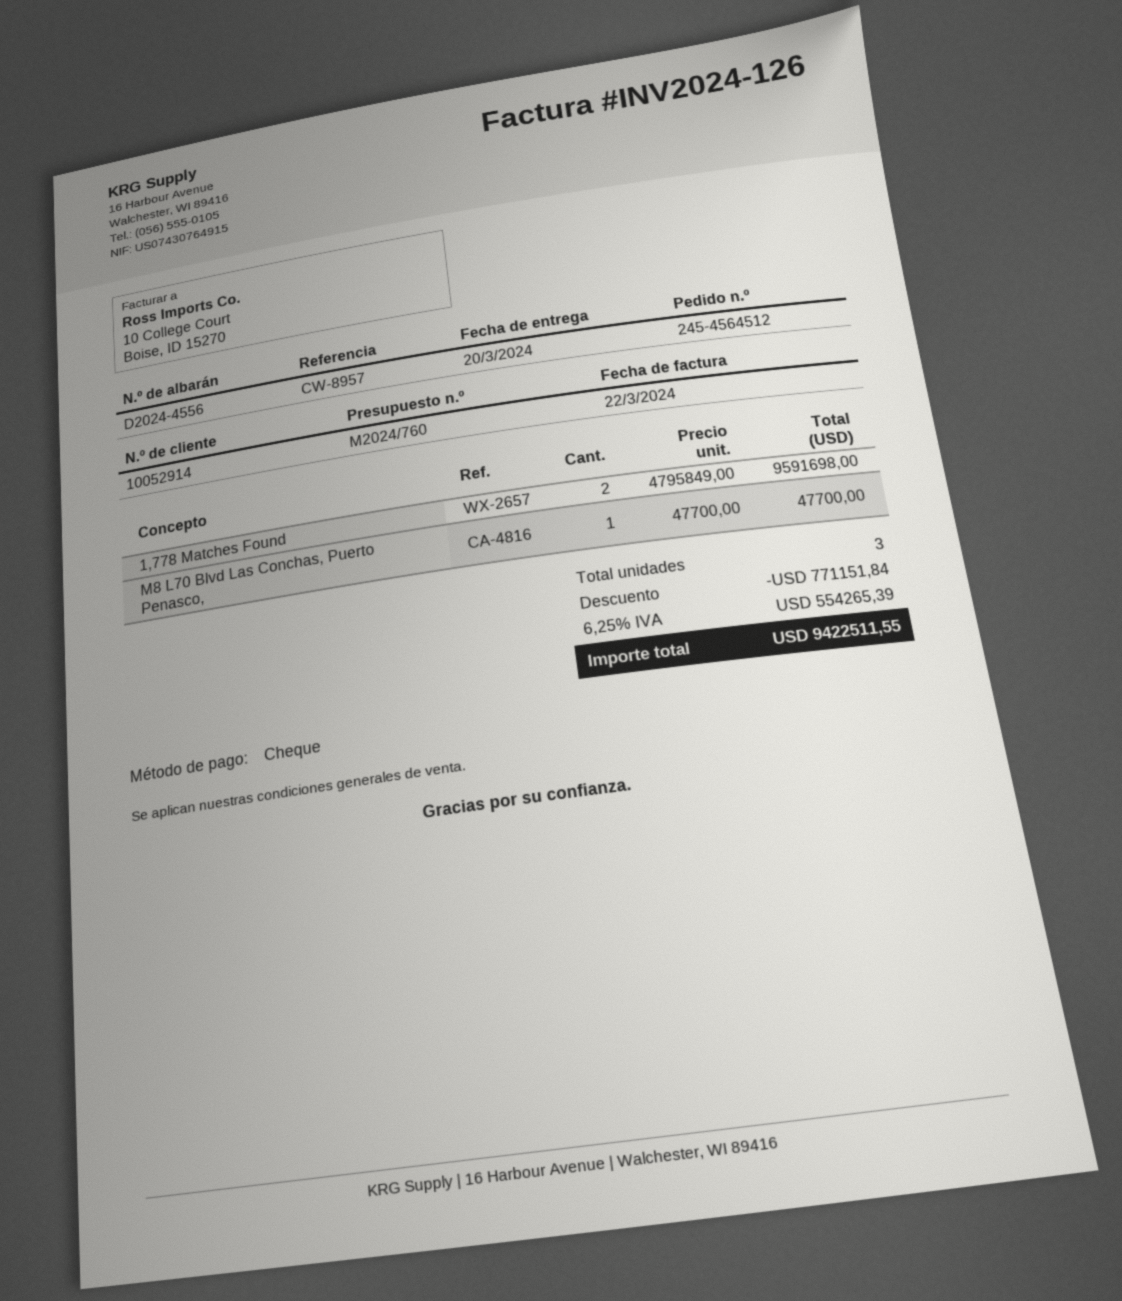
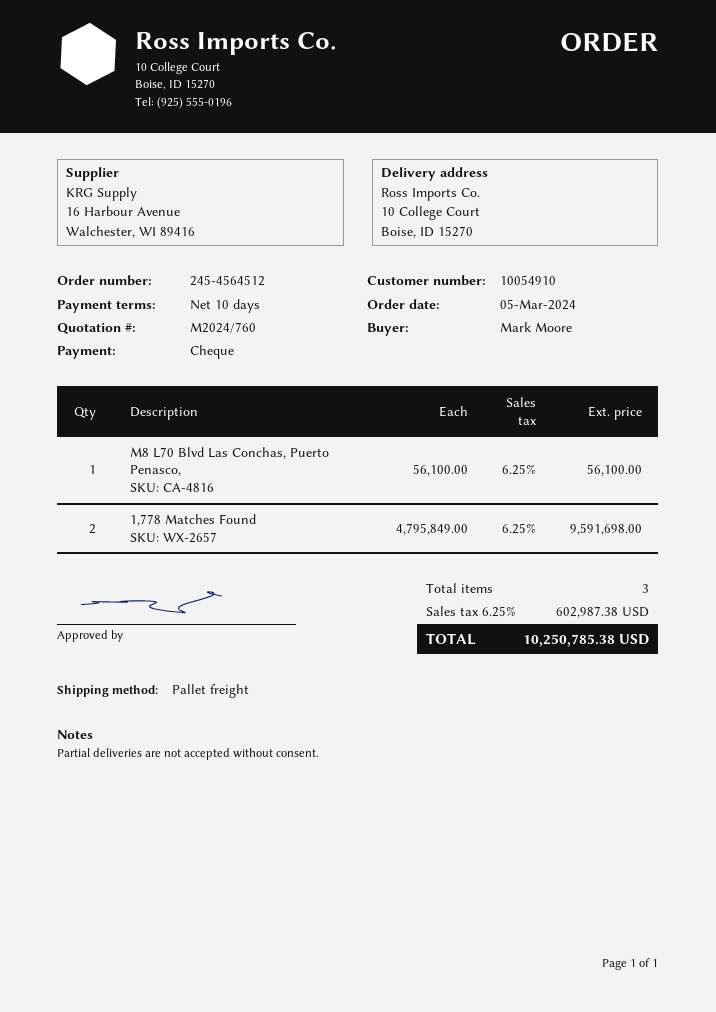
customer number: 10052914 -> 10054910
M8 L70 Blvd Las Conchas, Puerto Penasco,: 1 x 47700.00 = 47700.00 -> 1 x 56100.00 = 56100.00
discount: 771151.84 -> none
tax: 6.25% = 554265.39 -> 6.25% = 602987.38
total: 9422511.55 -> 10250785.38

